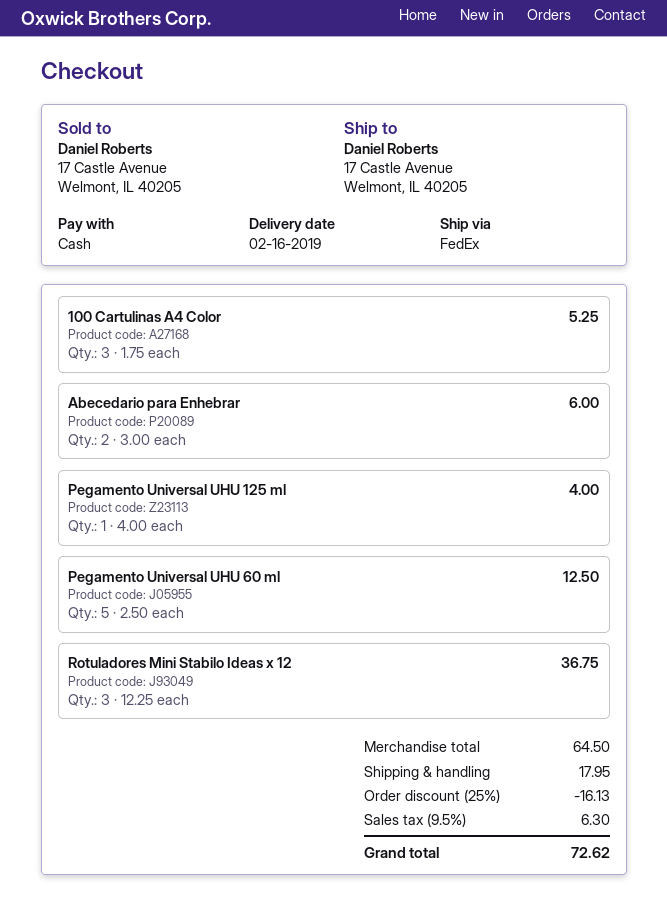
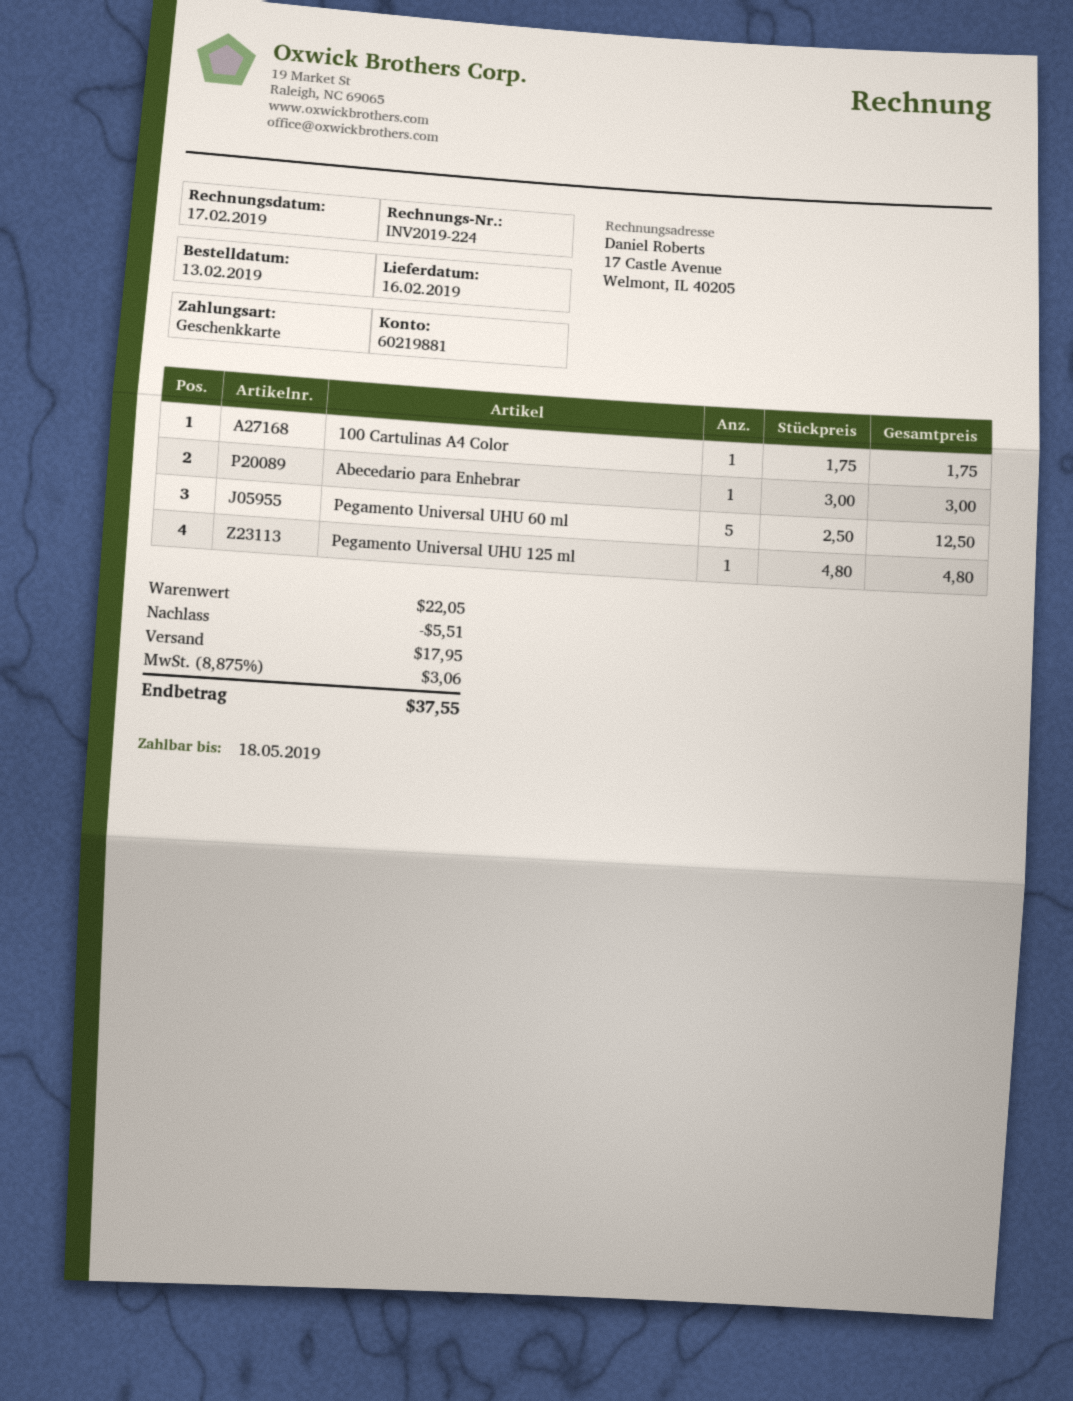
payment method: cash -> gift card
100 Cartulinas A4 Color: 3 x 1.75 = 5.25 -> 1 x 1.75 = 1.75
Abecedario para Enhebrar: 2 x 3.00 = 6.00 -> 1 x 3.00 = 3.00
Pegamento Universal UHU 125 ml: 1 x 4.00 = 4.00 -> 1 x 4.80 = 4.80
Rotuladores Mini Stabilo Ideas x 12: 3 x 12.25 = 36.75 -> none
subtotal: 64.50 -> 22.05
discount: 16.13 -> 5.51
tax: 9.5% = 6.30 -> 8.875% = 3.06
total: 72.62 -> 37.55

